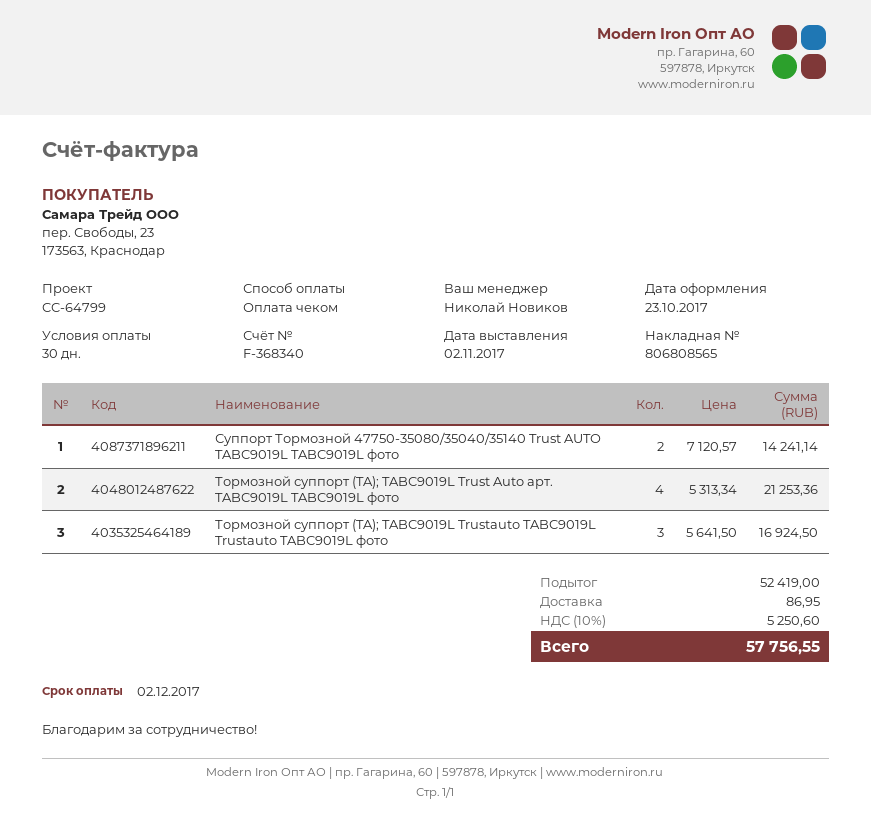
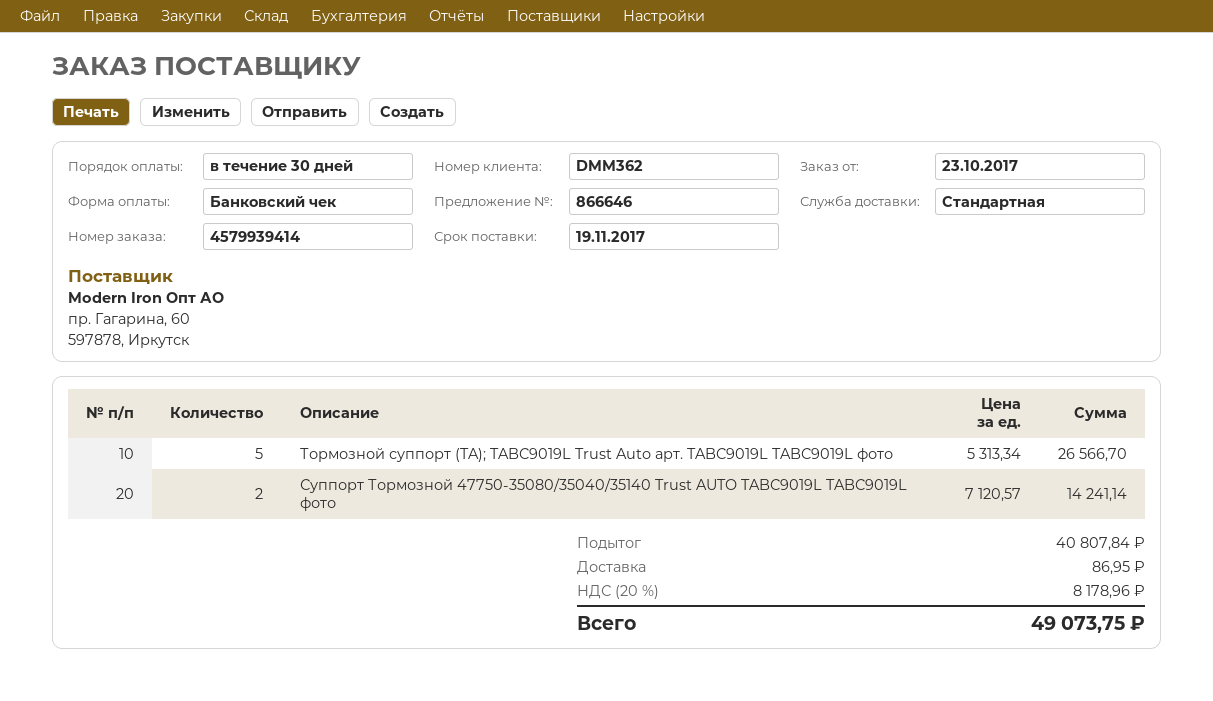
Тормозной суппорт (TA); TABC9019L Trust Auto арт. TABC9019L TABC9019L фото: 4 x 5313.34 = 21253.36 -> 5 x 5313.34 = 26566.70
Тормозной суппорт (TA); TABC9019L Trustauto TABC9019L Trustauto TABC9019L фото: 3 x 5641.50 = 16924.50 -> none
subtotal: 52419.00 -> 40807.84
tax: 10% = 5250.60 -> 20% = 8178.96
total: 57756.55 -> 49073.75

